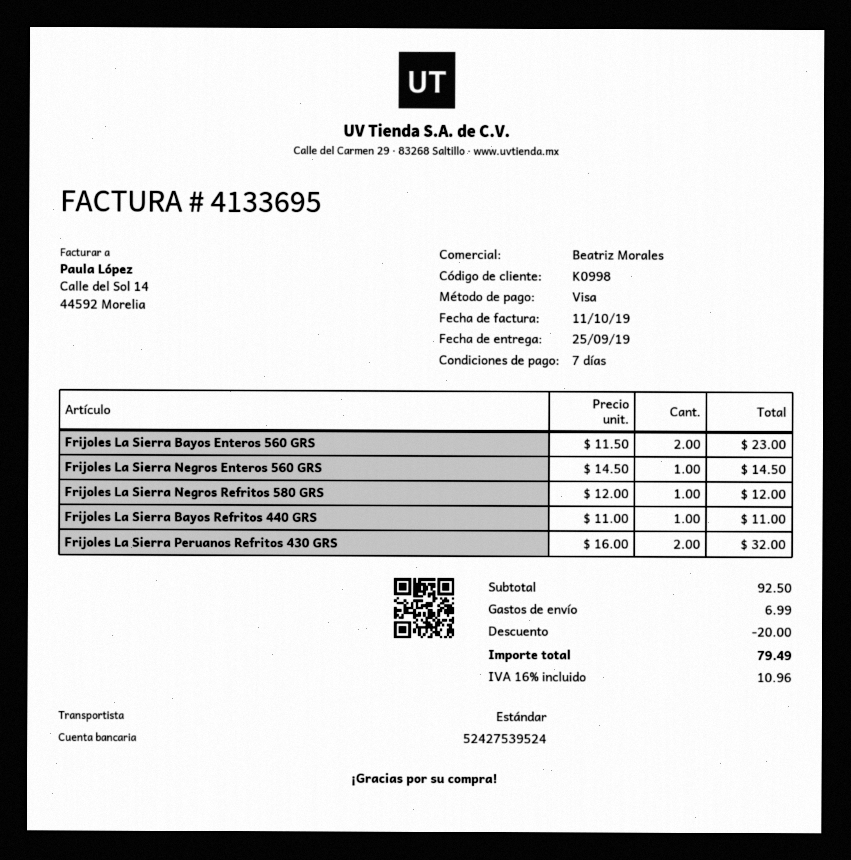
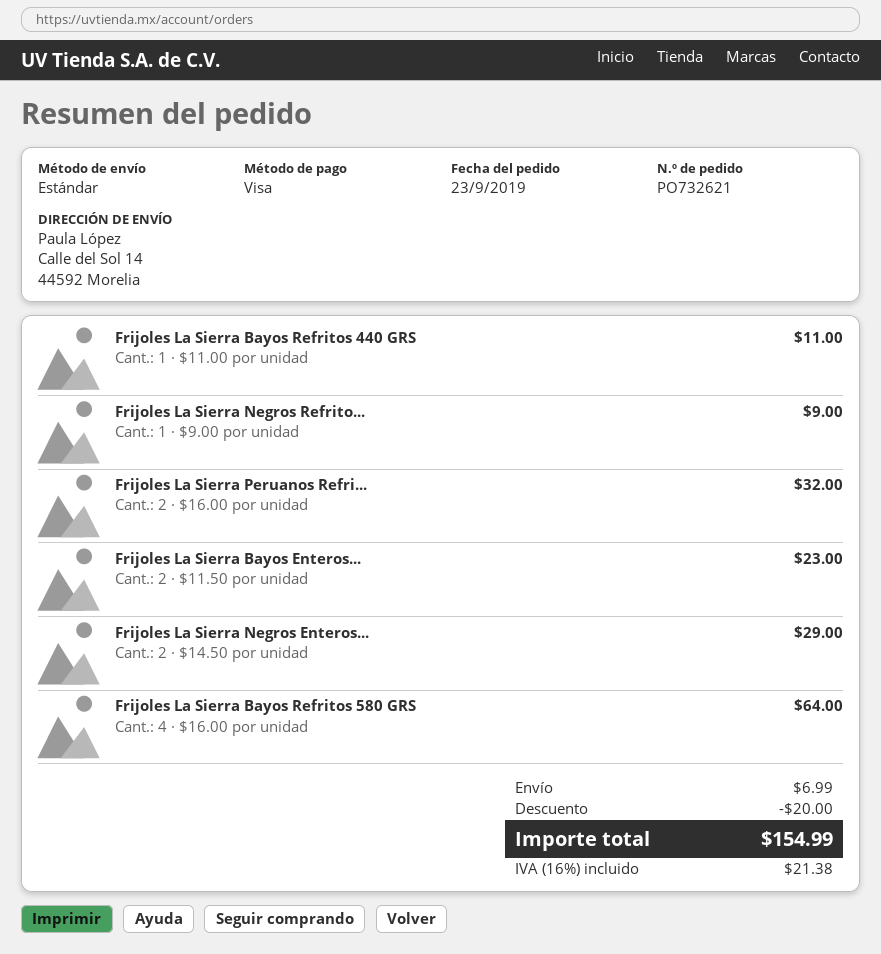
Frijoles La Sierra Negros Enteros 560 GRS: 1 x 14.50 = 14.50 -> 2 x 14.50 = 29.00
Frijoles La Sierra Negros Refritos 580 GRS: 1 x 12.00 = 12.00 -> 1 x 9.00 = 9.00
Frijoles La Sierra Bayos Refritos 580 GRS: none -> 4 x 16.00 = 64.00
tax: 16% = 10.96 -> 16% = 21.38
total: 79.49 -> 154.99

